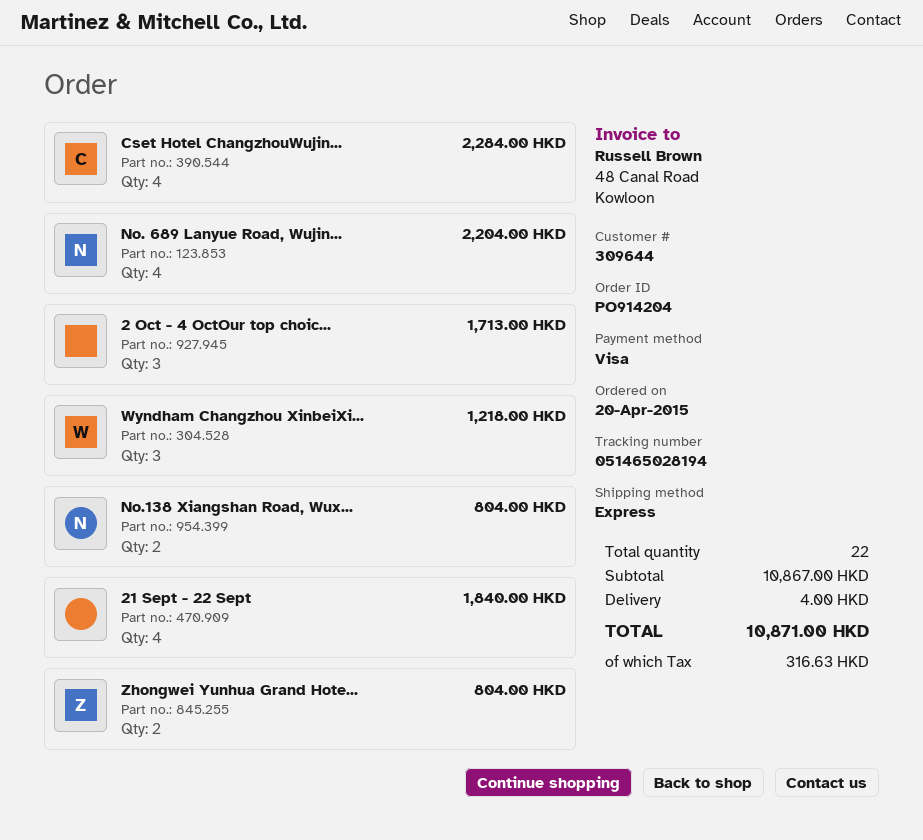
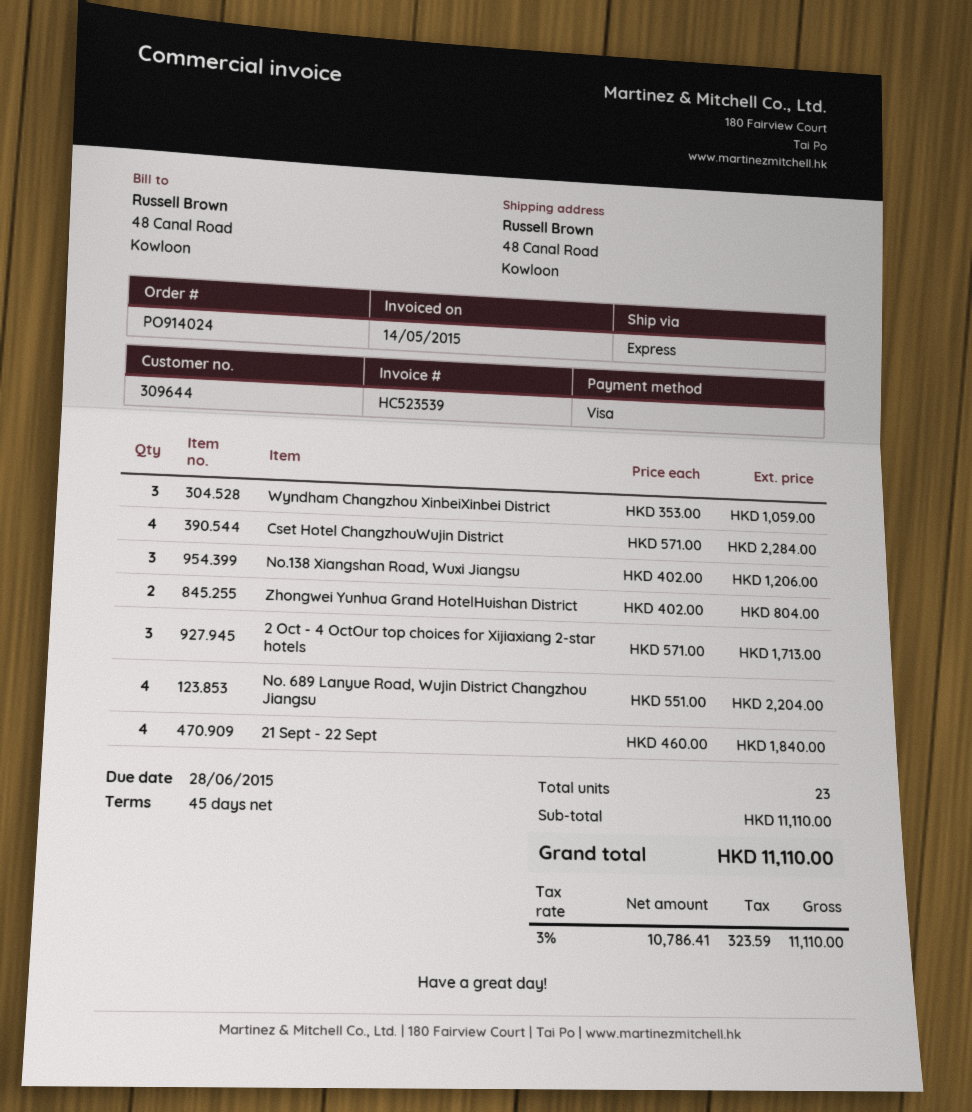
order number: PO914204 -> PO914024
Wyndham Changzhou XinbeiXi...: 3 for 1218.00 -> 3 for 1059.00
No.138 Xiangshan Road, Wux...: 2 for 804.00 -> 3 for 1206.00
total quantity: 22 -> 23
subtotal: 10867.00 -> 11110.00
shipping: 4.00 -> none
tax: 316.63 -> 323.59
total: 10871.00 -> 11110.00

